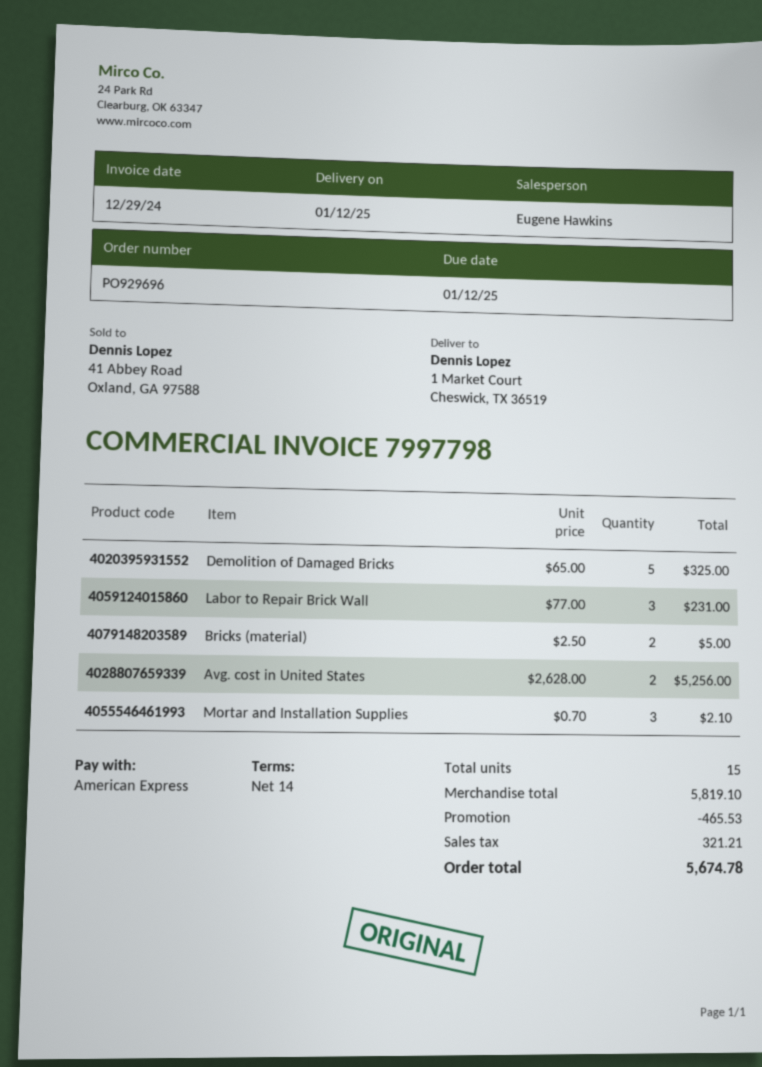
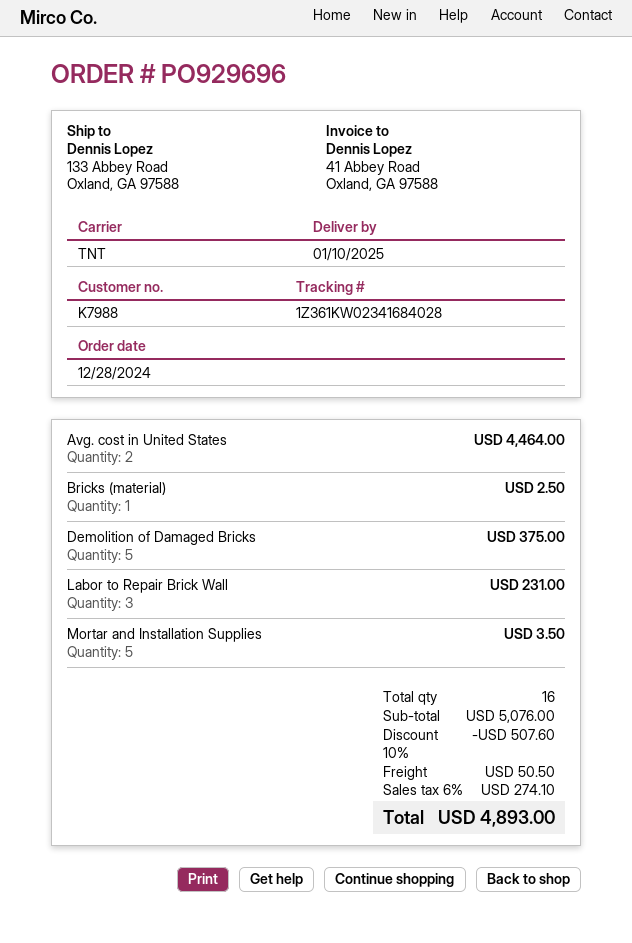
delivery date: 2025-01-12 -> 2025-01-10
ship to: 1 Market Court, Cheswick, TX 36519 -> 133 Abbey Road, Oxland, GA 97588
Demolition of Damaged Bricks: 5 for 325.00 -> 5 for 375.00
Bricks (material): 2 for 5.00 -> 1 for 2.50
Avg. cost in United States: 2 for 5256.00 -> 2 for 4464.00
Mortar and Installation Supplies: 3 for 2.10 -> 5 for 3.50
total quantity: 15 -> 16
subtotal: 5819.10 -> 5076.00
discount: 465.53 -> 507.60
shipping: none -> 50.50
tax: 321.21 -> 274.10
total: 5674.78 -> 4893.00

